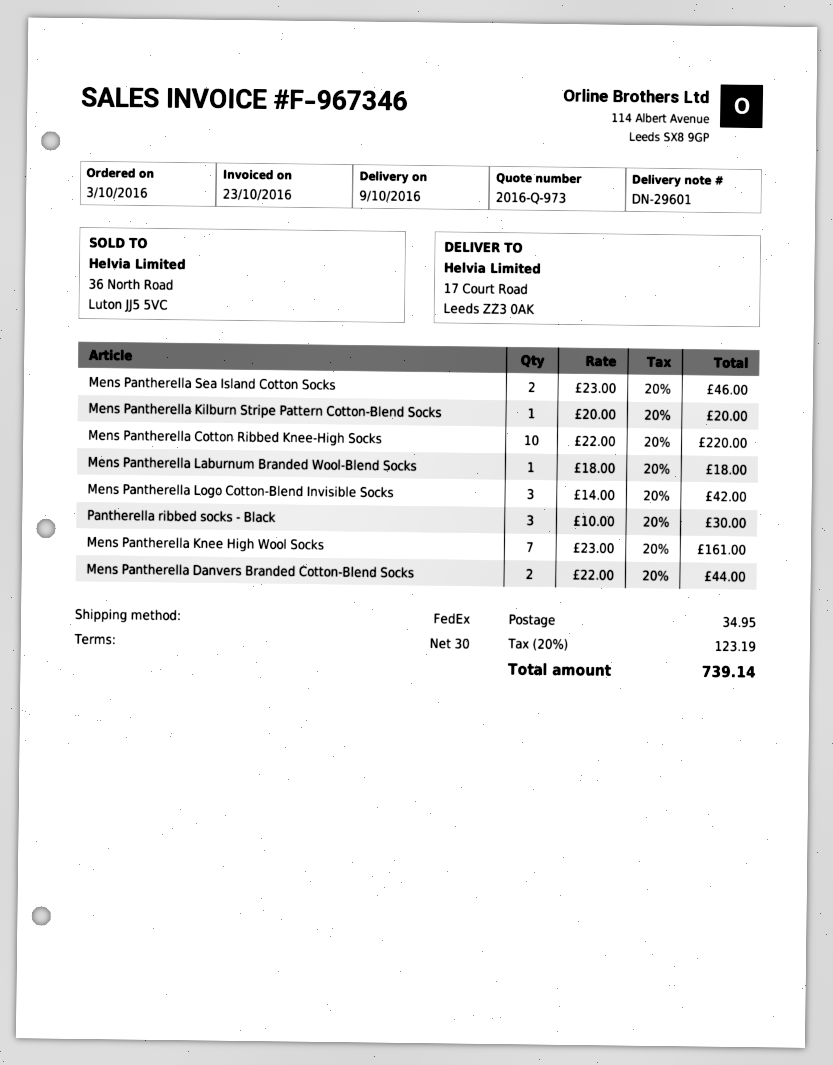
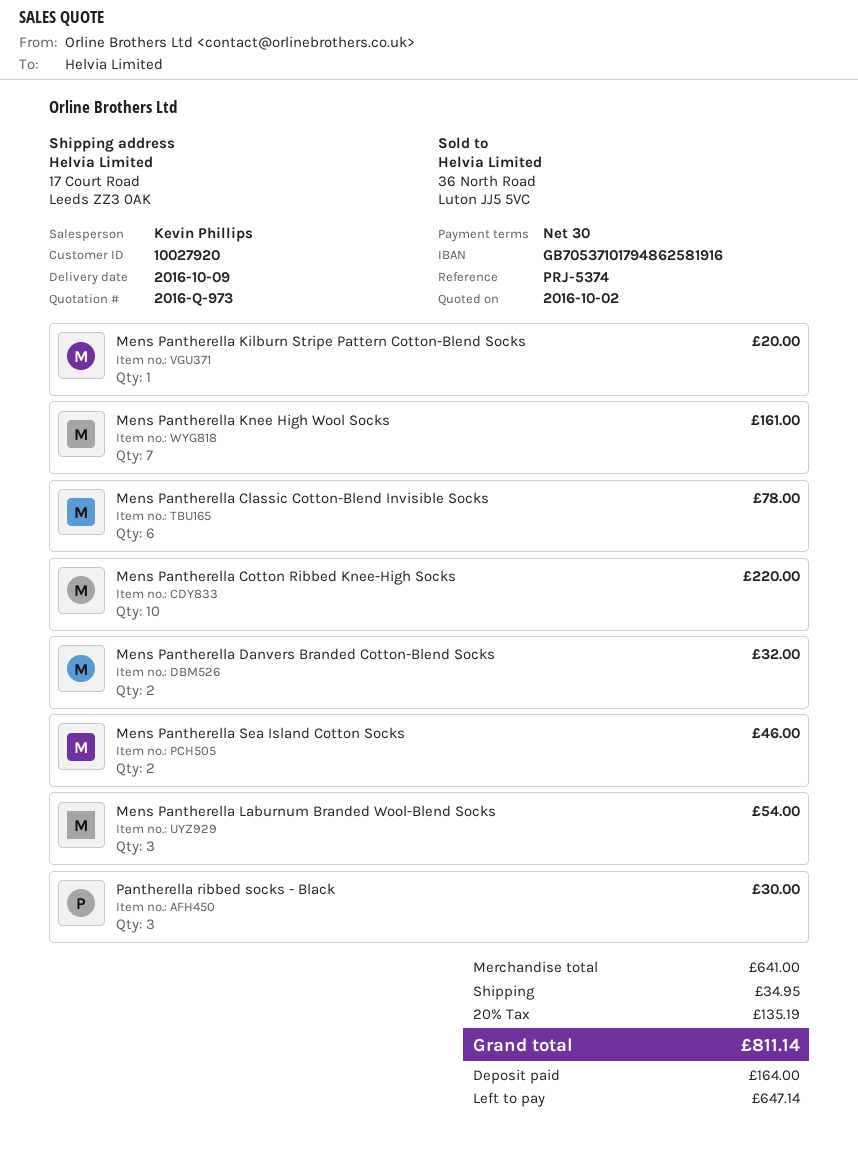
Mens Pantherella Laburnum Branded Wool-Blend Socks: 1 for 18.00 -> 3 for 54.00
Mens Pantherella Logo Cotton-Blend Invisible Socks: 3 for 42.00 -> none
Mens Pantherella Danvers Branded Cotton-Blend Socks: 2 for 44.00 -> 2 for 32.00
Mens Pantherella Classic Cotton-Blend Invisible Socks: none -> 6 for 78.00
tax: 20% = 123.19 -> 20% = 135.19
total: 739.14 -> 811.14

